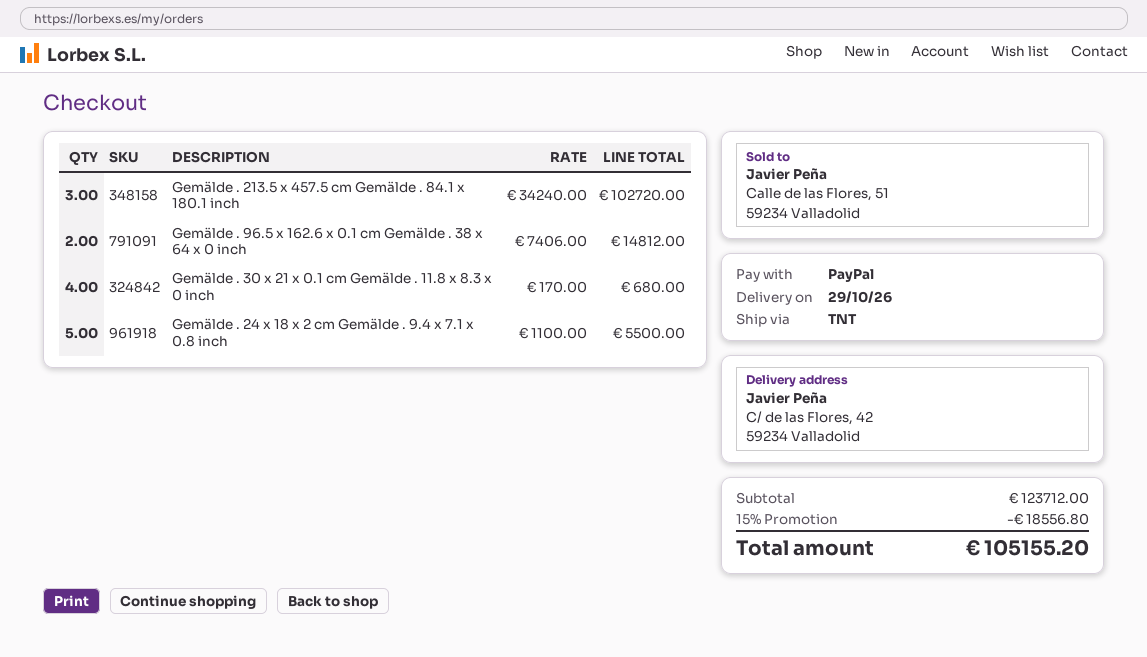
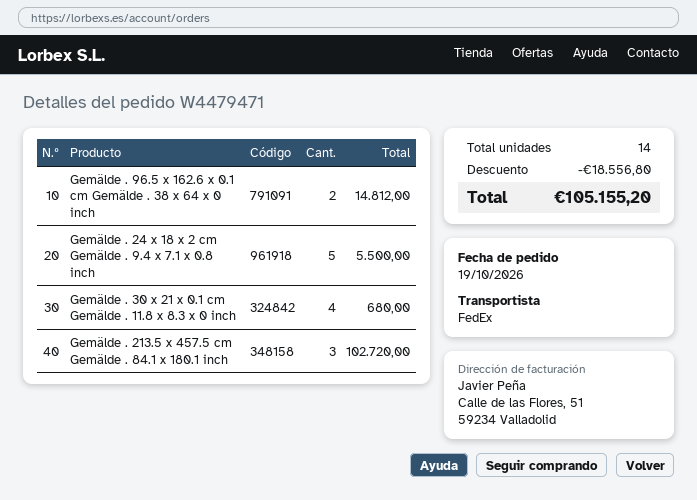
shipping method: TNT -> FedEx

